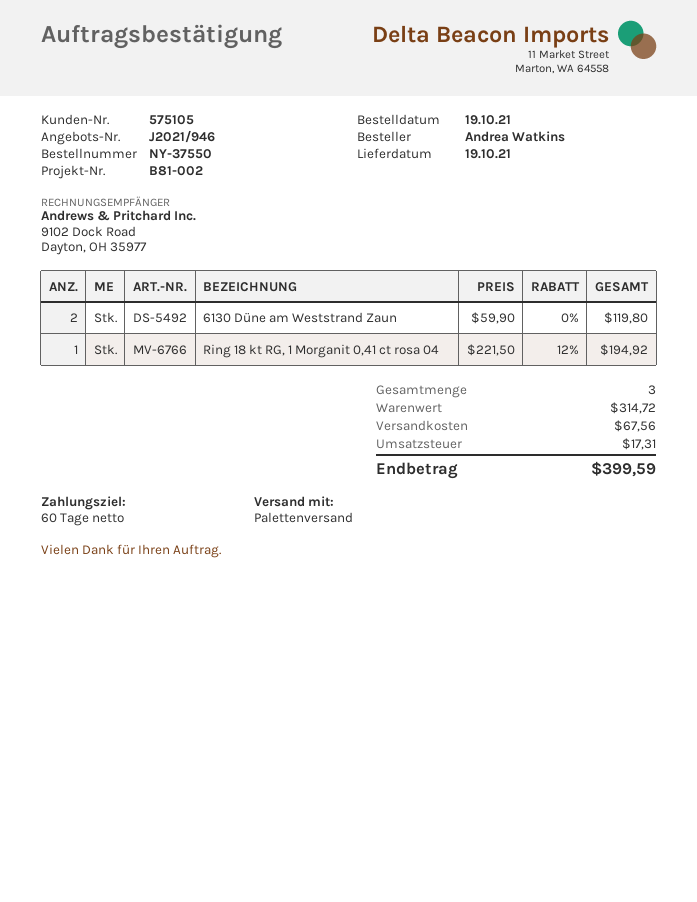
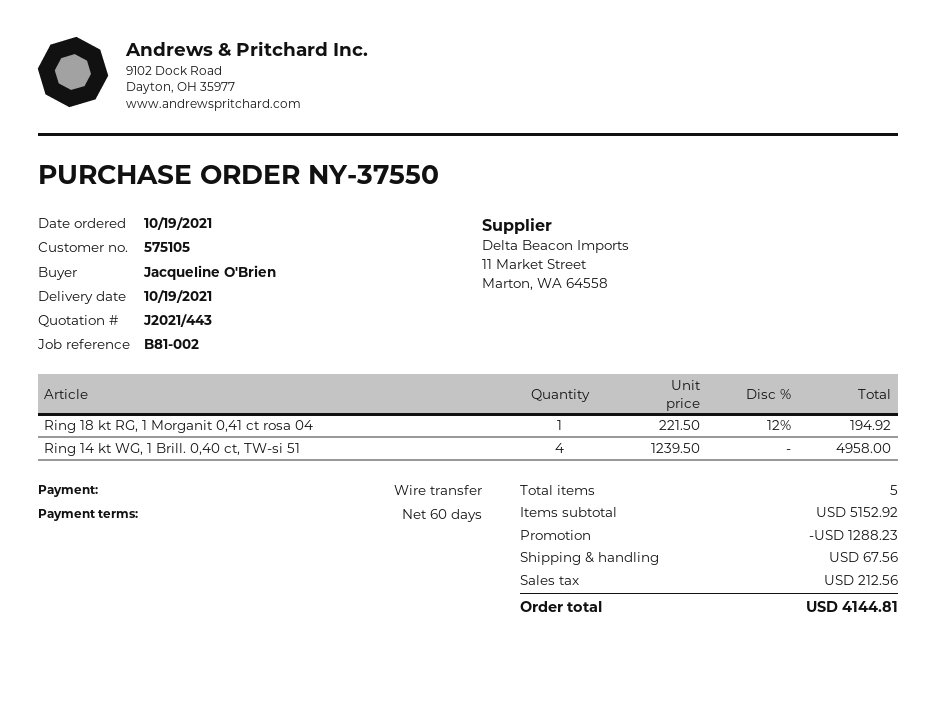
quote number: J2021/946 -> J2021/443
ordered by: Andrea Watkins -> Jacqueline O'Brien
6130 Düne am Weststrand Zaun: 2 x 59.90 = 119.80 -> none
Ring 14 kt WG, 1 Brill. 0,40 ct, TW-si 51: none -> 4 x 1239.50 = 4958.00
total quantity: 3 -> 5
subtotal: 314.72 -> 5152.92
discount: none -> 1288.23
tax: 17.31 -> 212.56
total: 399.59 -> 4144.81

